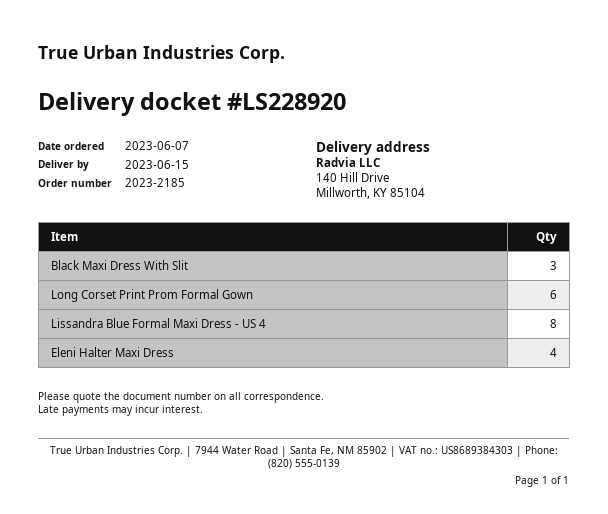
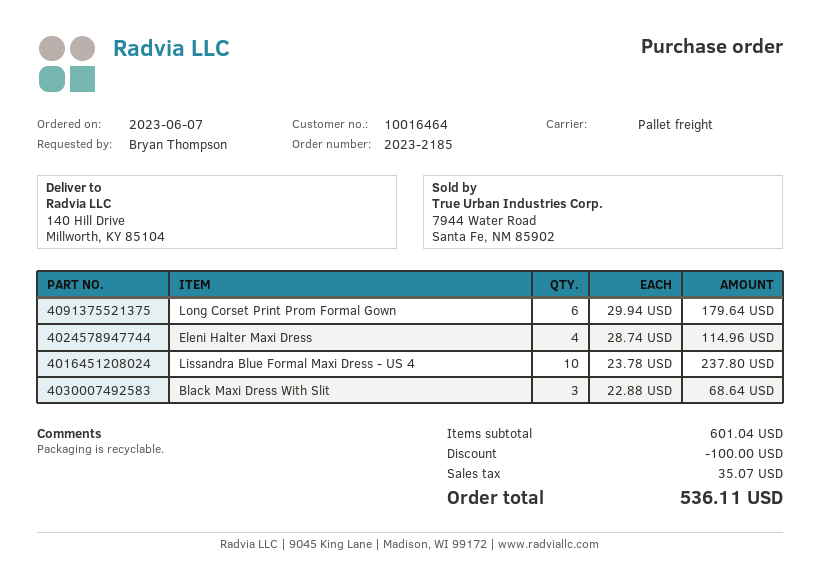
Lissandra Blue Formal Maxi Dress - US 4: 8 -> 10

